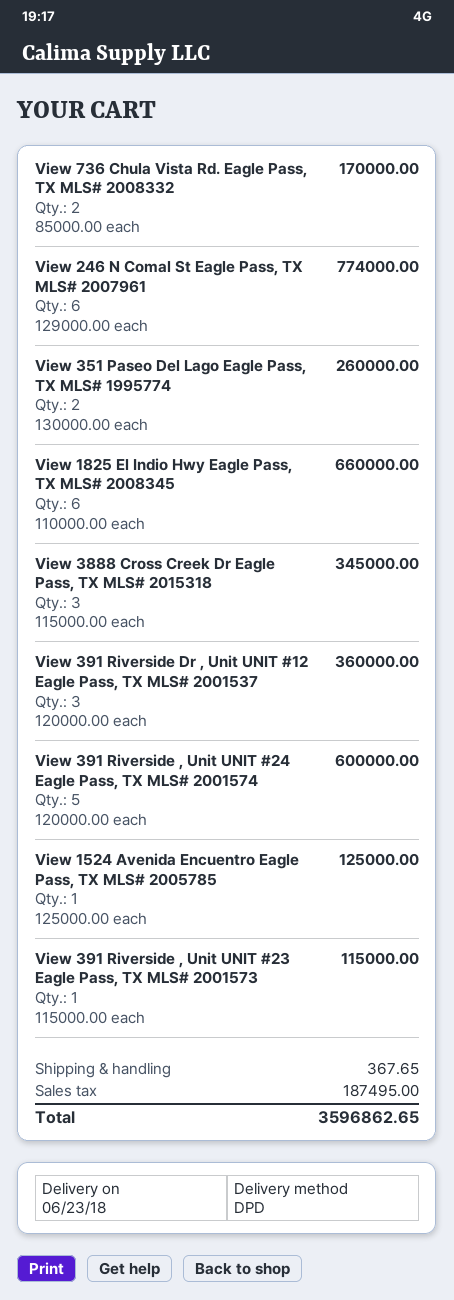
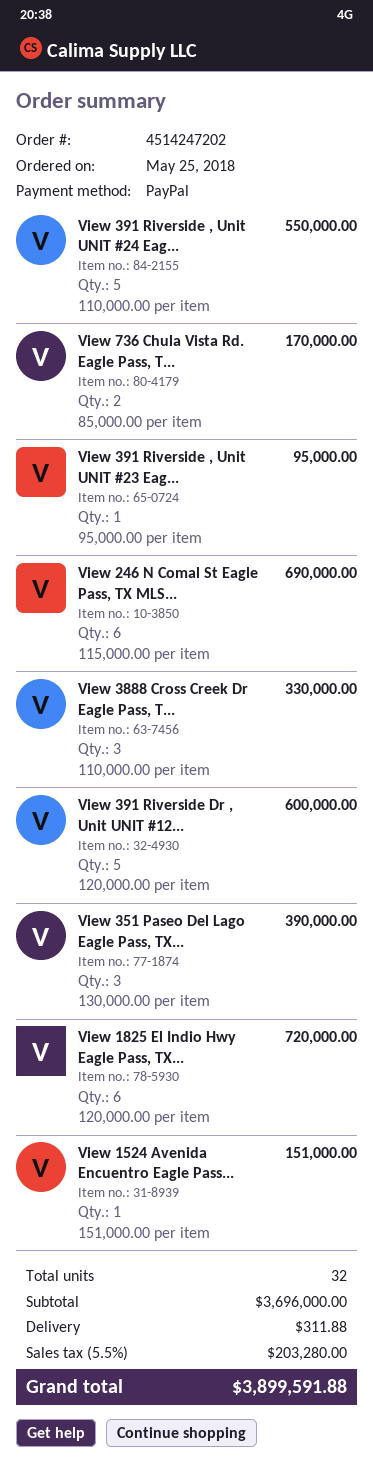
View 246 N Comal St Eagle Pass, TX MLS# 2007961: 6 x 129000.00 = 774000.00 -> 6 x 115000.00 = 690000.00
View 351 Paseo Del Lago Eagle Pass, TX MLS# 1995774: 2 x 130000.00 = 260000.00 -> 3 x 130000.00 = 390000.00
View 1825 El Indio Hwy Eagle Pass, TX MLS# 2008345: 6 x 110000.00 = 660000.00 -> 6 x 120000.00 = 720000.00
View 3888 Cross Creek Dr Eagle Pass, TX MLS# 2015318: 3 x 115000.00 = 345000.00 -> 3 x 110000.00 = 330000.00
View 391 Riverside Dr , Unit UNIT #12 Eagle Pass, TX MLS# 2001537: 3 x 120000.00 = 360000.00 -> 5 x 120000.00 = 600000.00
View 391 Riverside , Unit UNIT #24 Eagle Pass, TX MLS# 2001574: 5 x 120000.00 = 600000.00 -> 5 x 110000.00 = 550000.00
View 1524 Avenida Encuentro Eagle Pass, TX MLS# 2005785: 1 x 125000.00 = 125000.00 -> 1 x 151000.00 = 151000.00
View 391 Riverside , Unit UNIT #23 Eagle Pass, TX MLS# 2001573: 1 x 115000.00 = 115000.00 -> 1 x 95000.00 = 95000.00
shipping: 367.65 -> 311.88
tax: 187495.00 -> 203280.00
total: 3596862.65 -> 3899591.88

